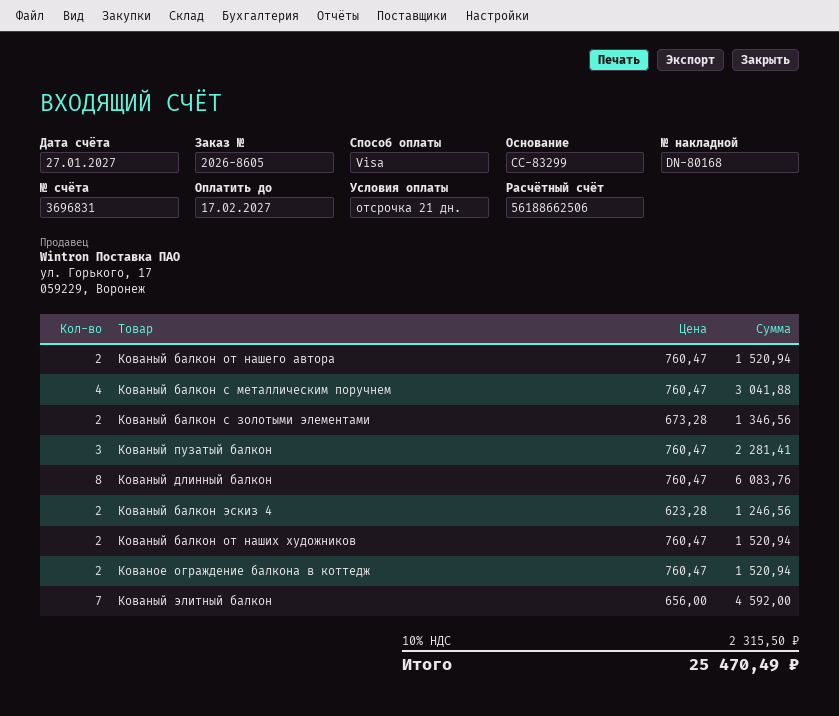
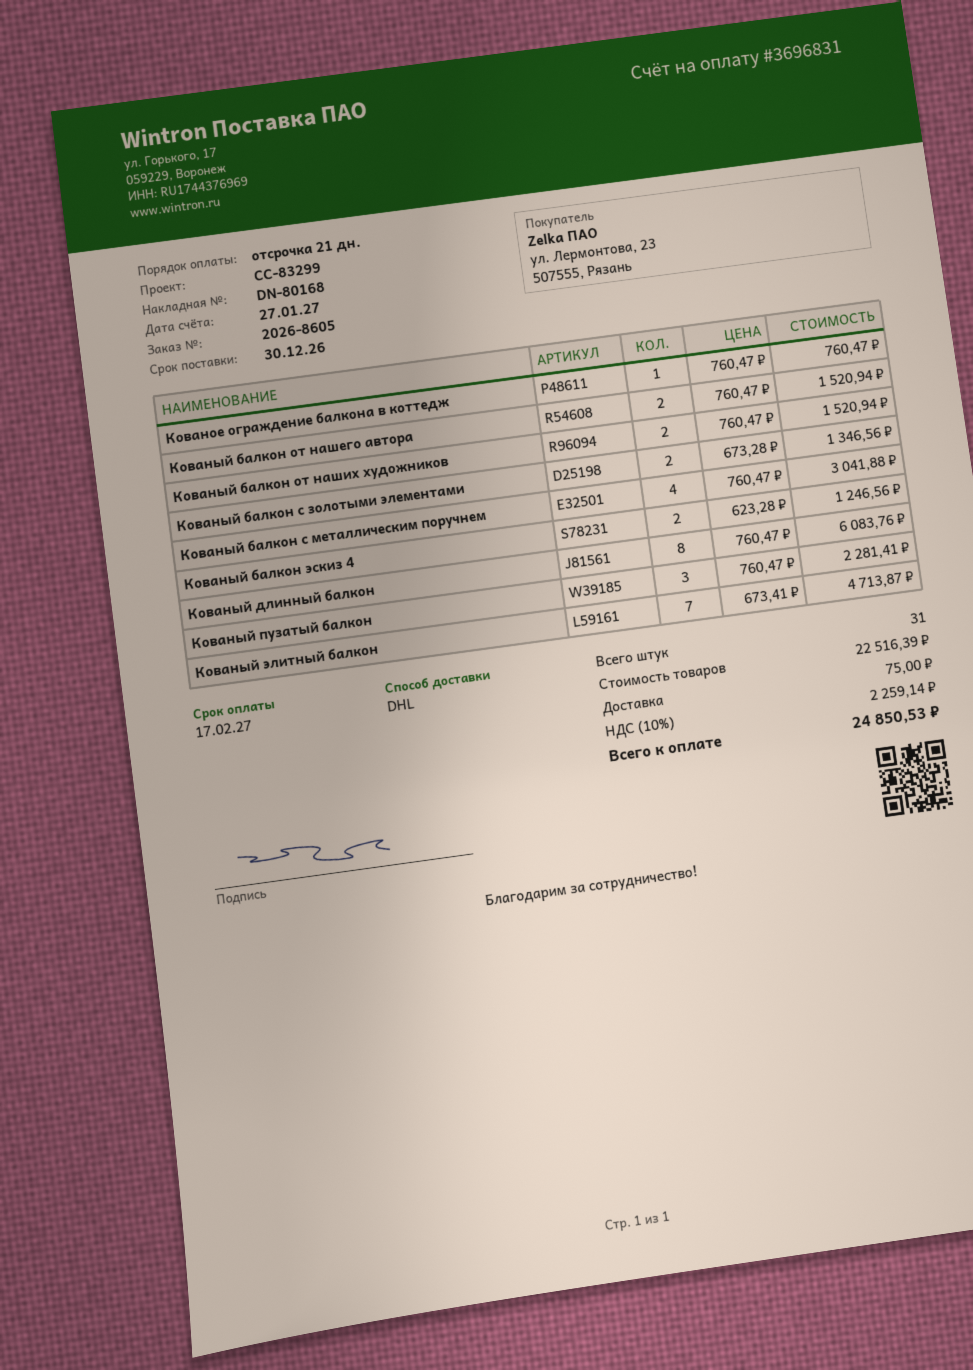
Кованое ограждение балкона в коттедж: 2 x 760.47 = 1520.94 -> 1 x 760.47 = 760.47
Кованый элитный балкон: 7 x 656.00 = 4592.00 -> 7 x 673.41 = 4713.87
shipping: none -> 75.00
tax: 10% = 2315.50 -> 10% = 2259.14
total: 25470.49 -> 24850.53

